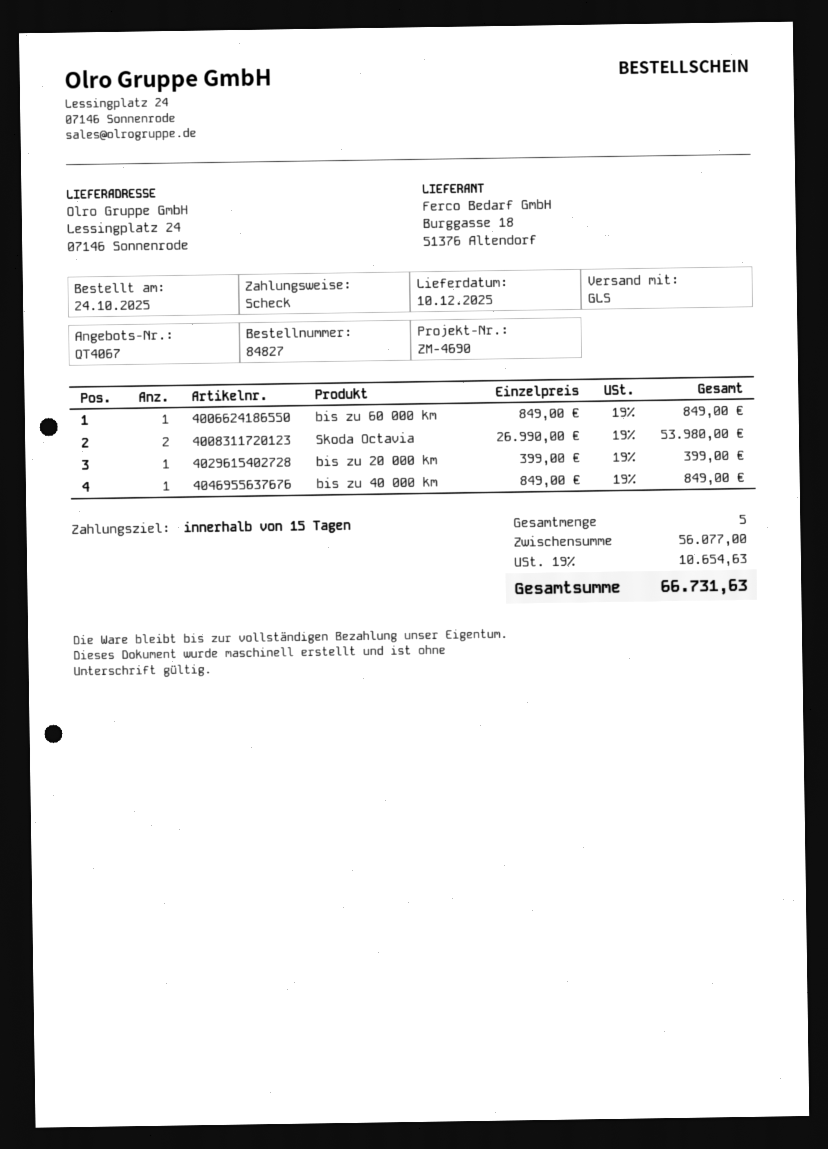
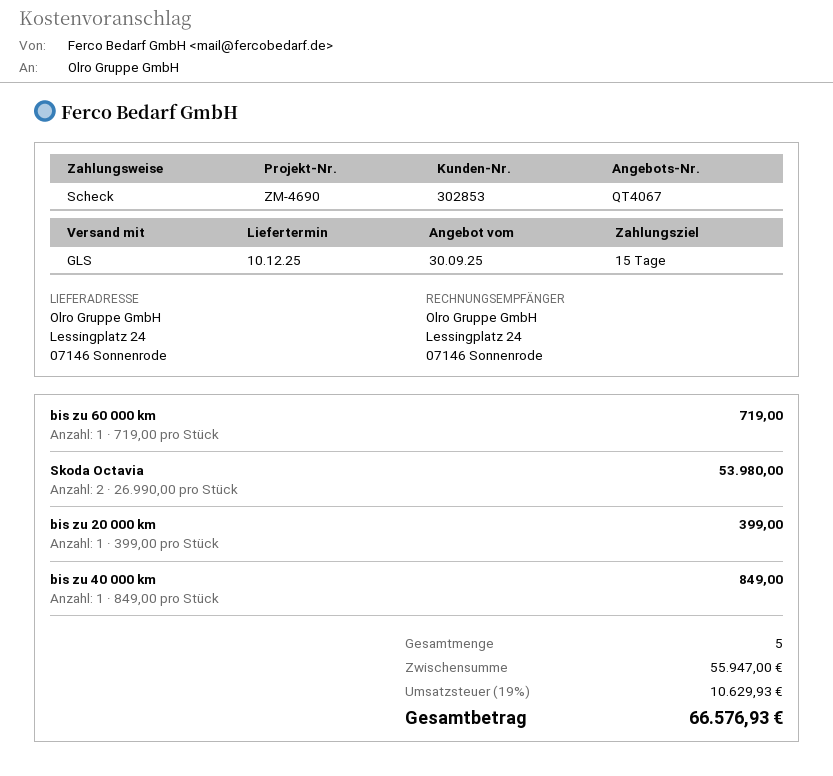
bis zu 60 000 km: 1 x 849.00 = 849.00 -> 1 x 719.00 = 719.00
subtotal: 56077.00 -> 55947.00
tax: 19% = 10654.63 -> 19% = 10629.93
total: 66731.63 -> 66576.93

